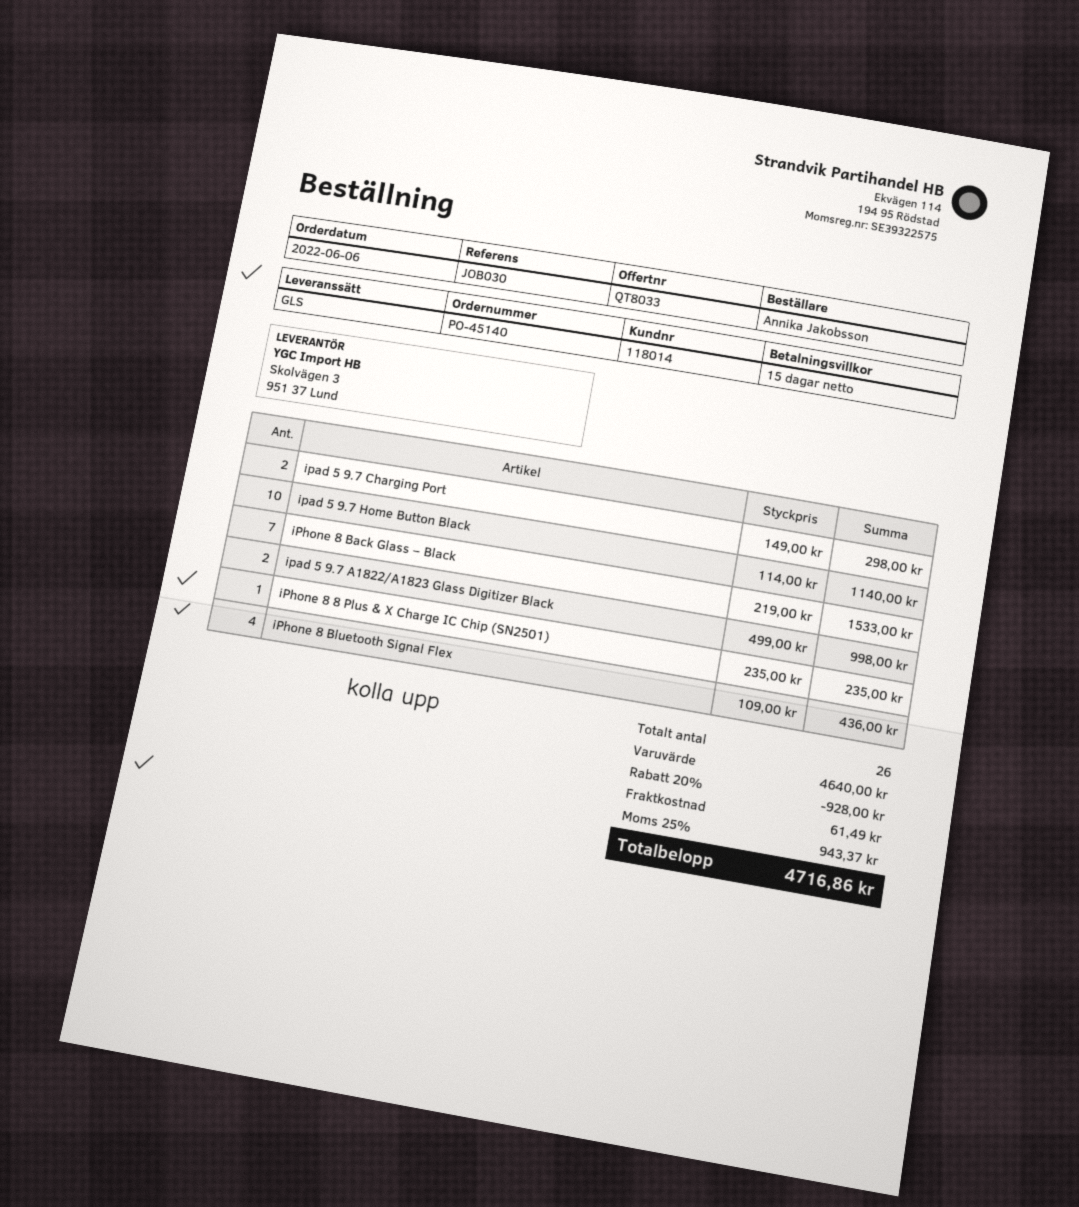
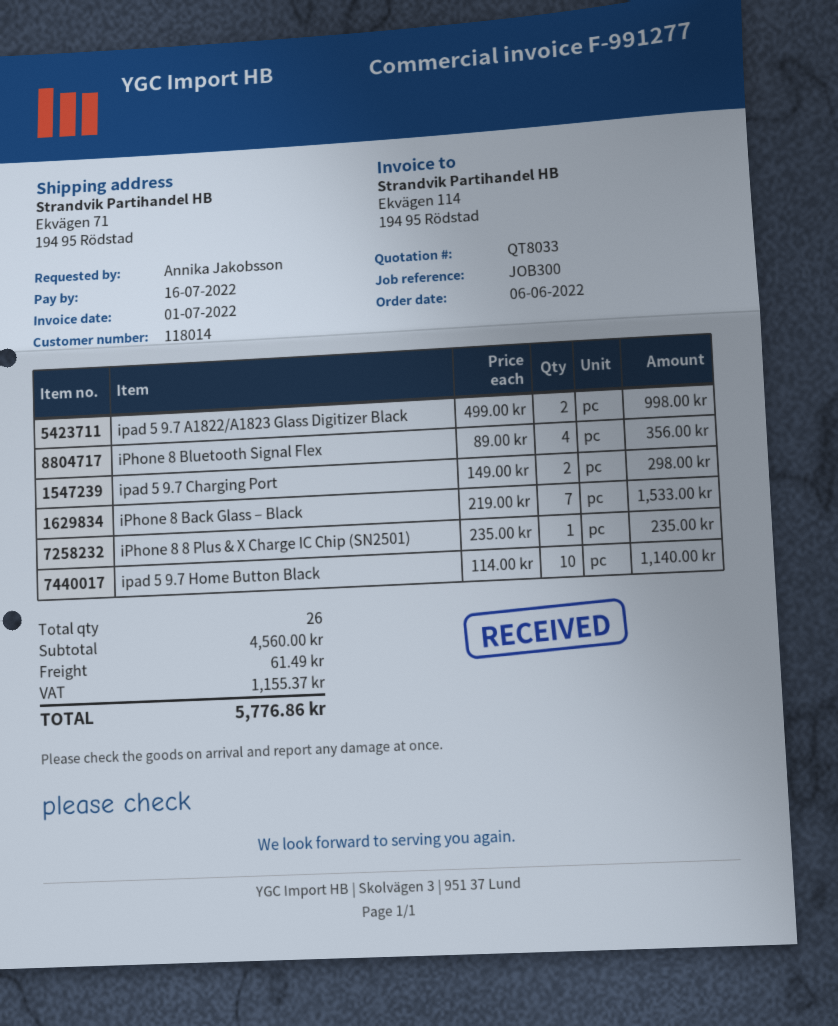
reference: JOB030 -> JOB300
iPhone 8 Bluetooth Signal Flex: 4 x 109.00 = 436.00 -> 4 x 89.00 = 356.00
subtotal: 4640.00 -> 4560.00
discount: 20% = 928.00 -> none
tax: 943.37 -> 1155.37
total: 4716.86 -> 5776.86

